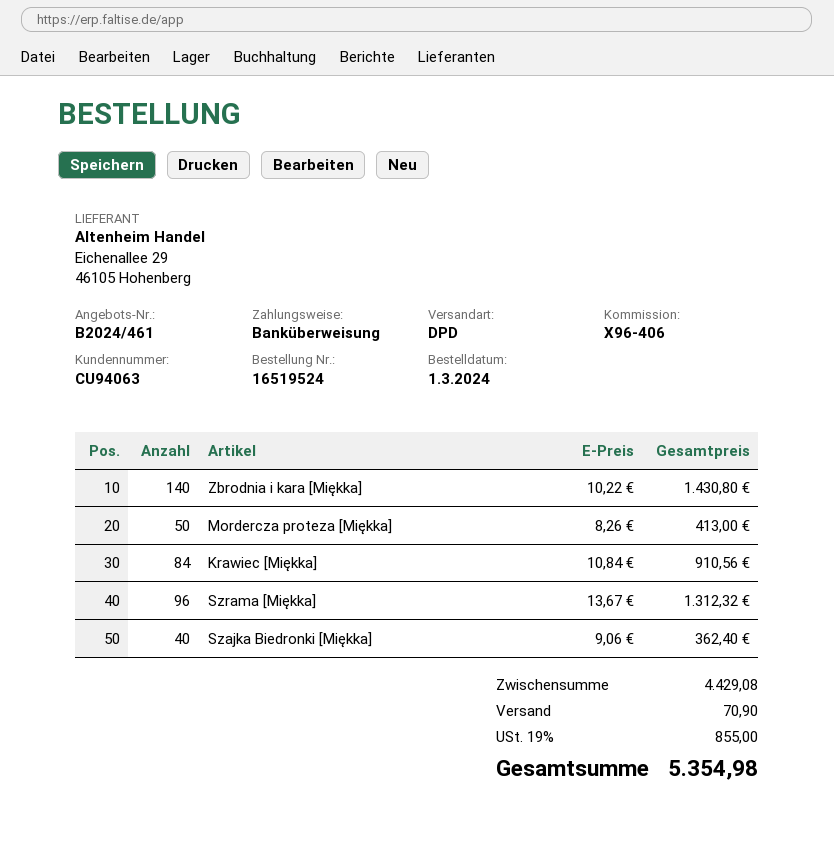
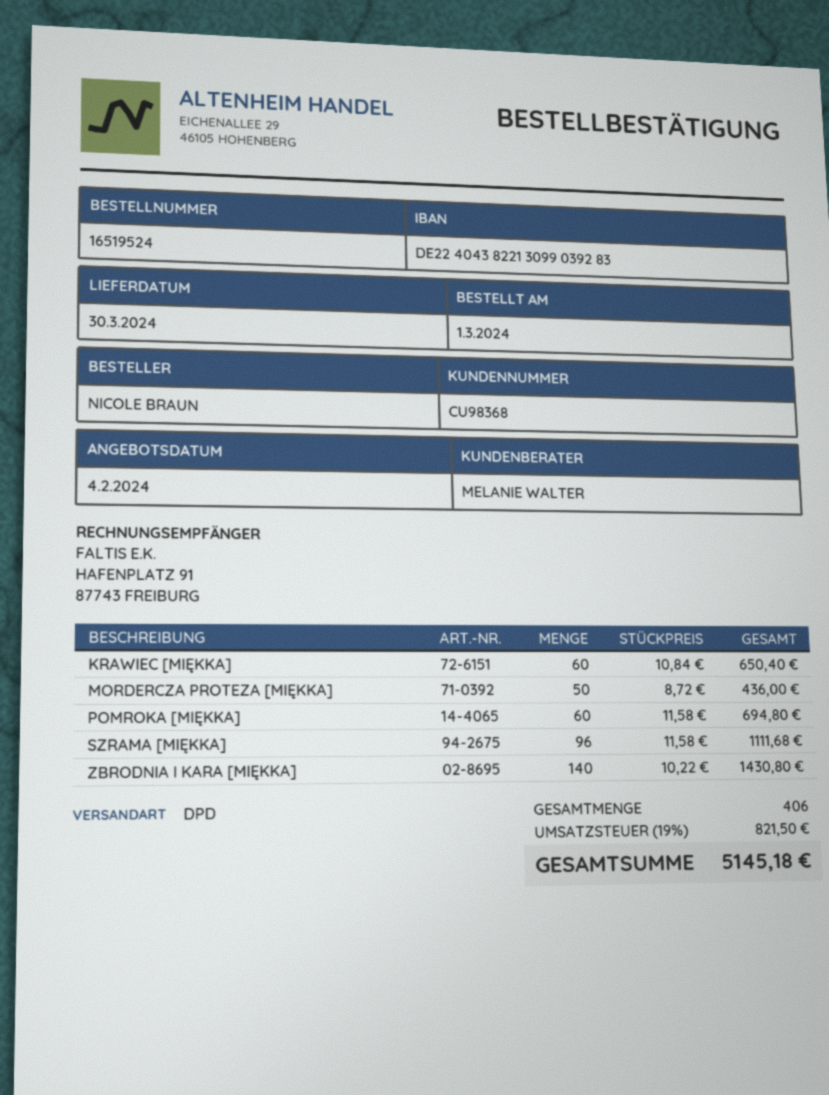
customer number: CU94063 -> CU98368
Mordercza proteza [Miękka]: 50 x 8.26 = 413.00 -> 50 x 8.72 = 436.00
Krawiec [Miękka]: 84 x 10.84 = 910.56 -> 60 x 10.84 = 650.40
Szrama [Miękka]: 96 x 13.67 = 1312.32 -> 96 x 11.58 = 1111.68
Szajka Biedronki [Miękka]: 40 x 9.06 = 362.40 -> none
POMROKA [MIĘKKA]: none -> 60 x 11.58 = 694.80
shipping: 70.90 -> none
tax: 19% = 855.00 -> 19% = 821.50
total: 5354.98 -> 5145.18

